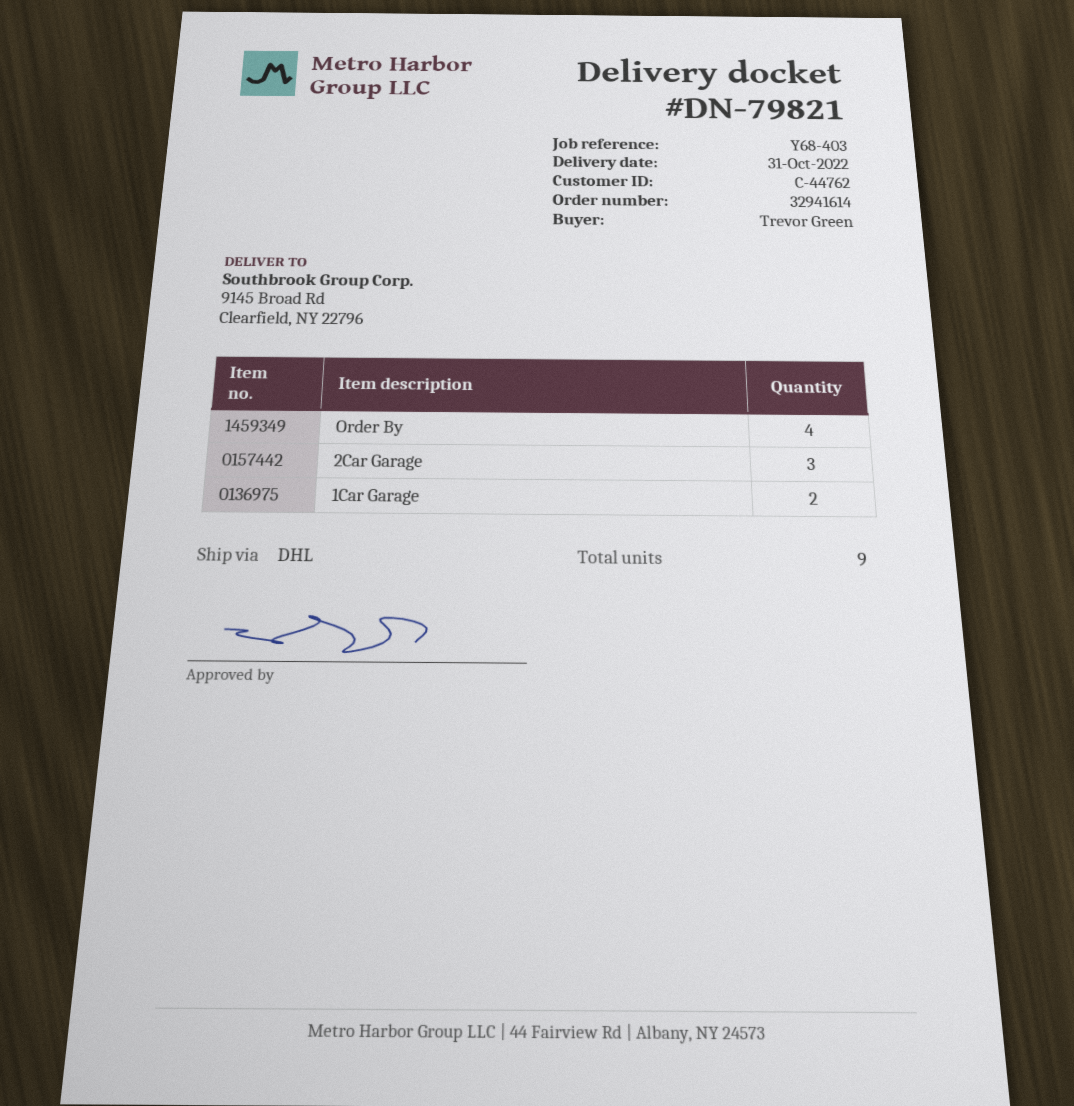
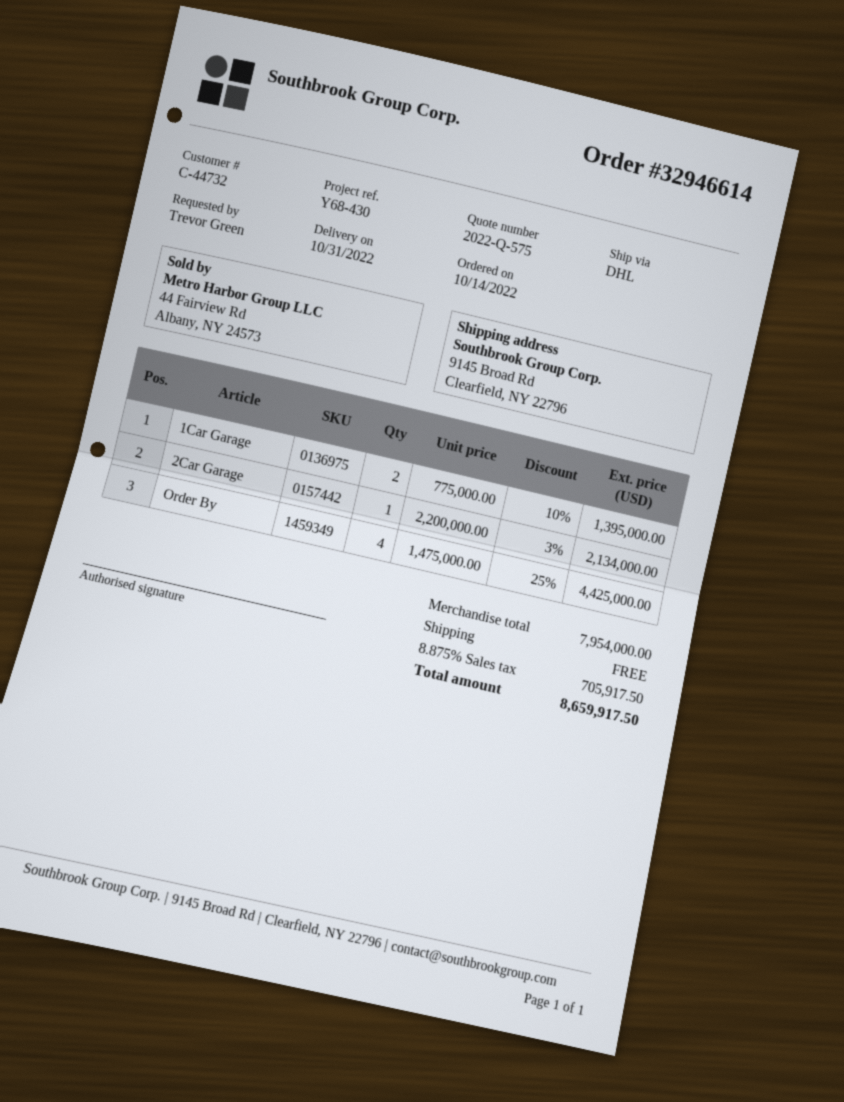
order number: 32941614 -> 32946614
customer number: C-44762 -> C-44732
reference: Y68-403 -> Y68-430
2Car Garage: 3 -> 1

